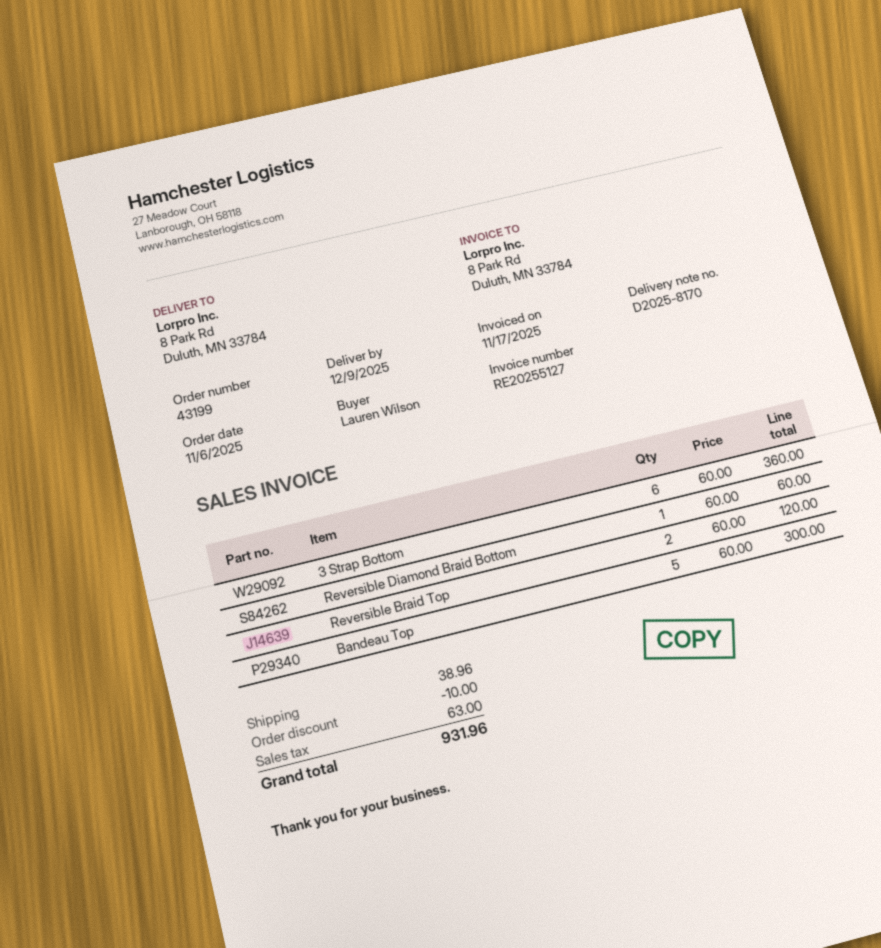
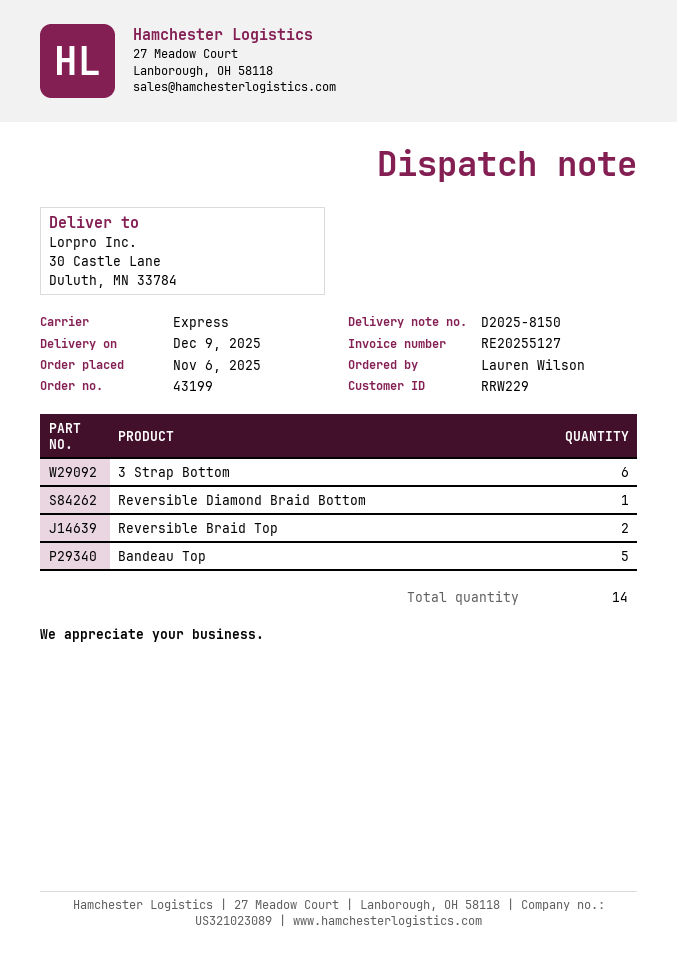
delivery note number: D2025-8170 -> D2025-8150
ship to: 8 Park Rd, Duluth, MN 33784 -> 30 Castle Lane, Duluth, MN 33784

